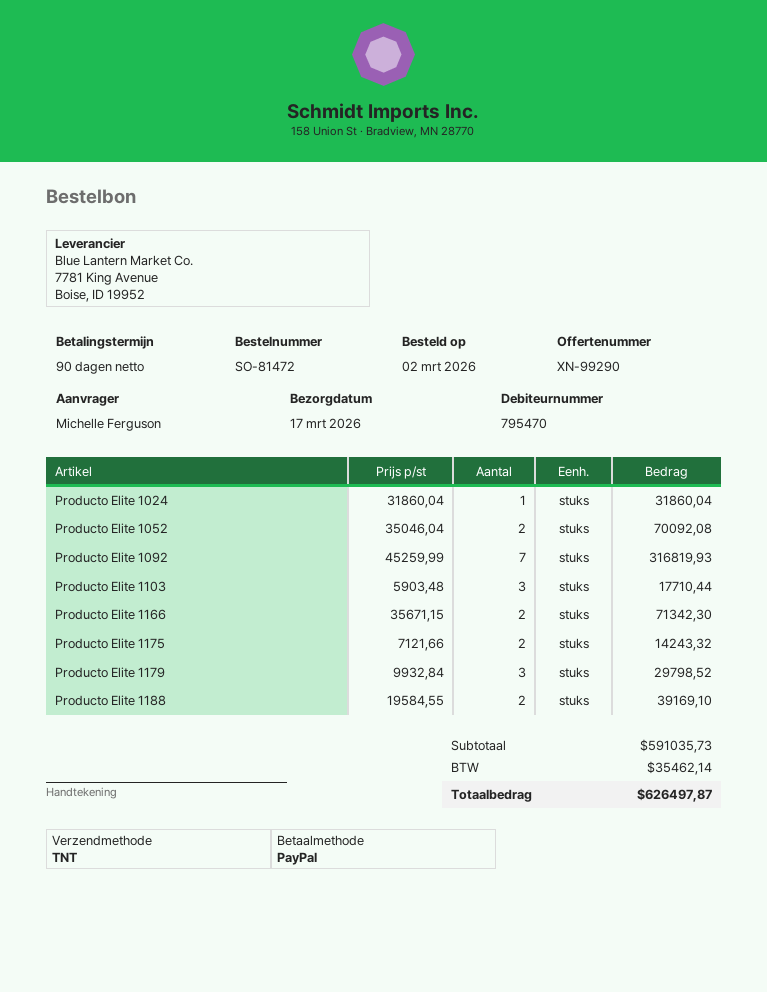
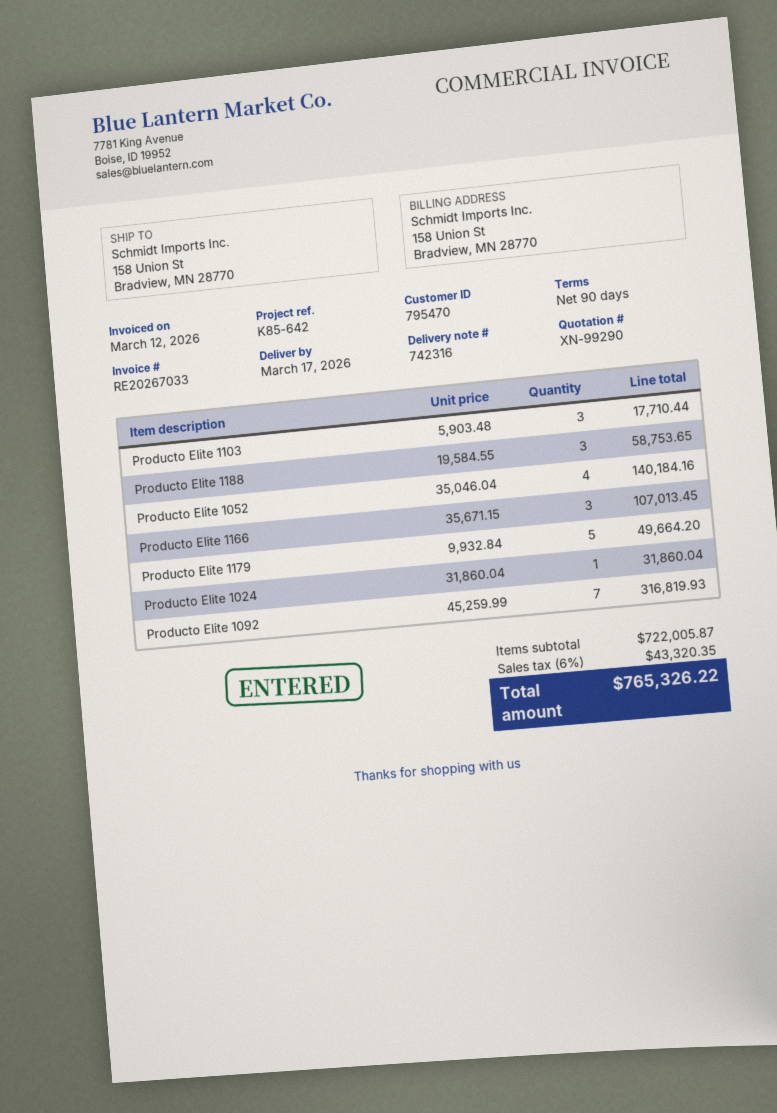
Producto Elite 1052: 2 x 35046.04 = 70092.08 -> 4 x 35046.04 = 140184.16
Producto Elite 1166: 2 x 35671.15 = 71342.30 -> 3 x 35671.15 = 107013.45
Producto Elite 1175: 2 x 7121.66 = 14243.32 -> none
Producto Elite 1179: 3 x 9932.84 = 29798.52 -> 5 x 9932.84 = 49664.20
Producto Elite 1188: 2 x 19584.55 = 39169.10 -> 3 x 19584.55 = 58753.65
subtotal: 591035.73 -> 722005.87
tax: 35462.14 -> 43320.35
total: 626497.87 -> 765326.22

